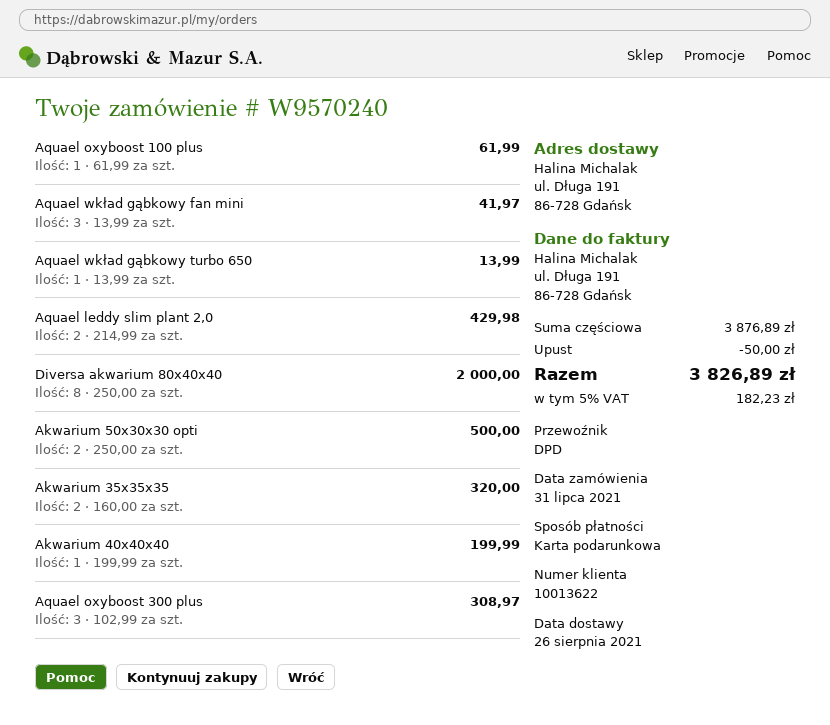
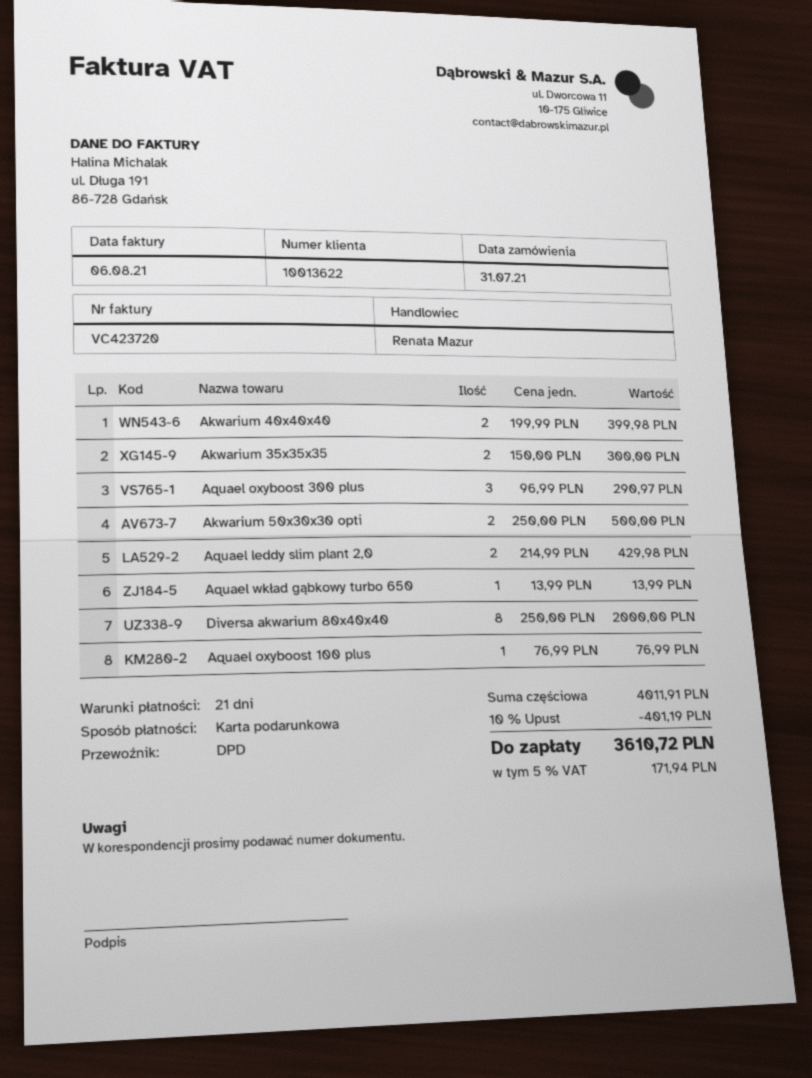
Aquael oxyboost 100 plus: 1 x 61.99 = 61.99 -> 1 x 76.99 = 76.99
Aquael wkład gąbkowy fan mini: 3 x 13.99 = 41.97 -> none
Akwarium 35x35x35: 2 x 160.00 = 320.00 -> 2 x 150.00 = 300.00
Akwarium 40x40x40: 1 x 199.99 = 199.99 -> 2 x 199.99 = 399.98
Aquael oxyboost 300 plus: 3 x 102.99 = 308.97 -> 3 x 96.99 = 290.97
subtotal: 3876.89 -> 4011.91
discount: 50.00 -> 401.19
tax: 5% = 182.23 -> 5% = 171.94
total: 3826.89 -> 3610.72

